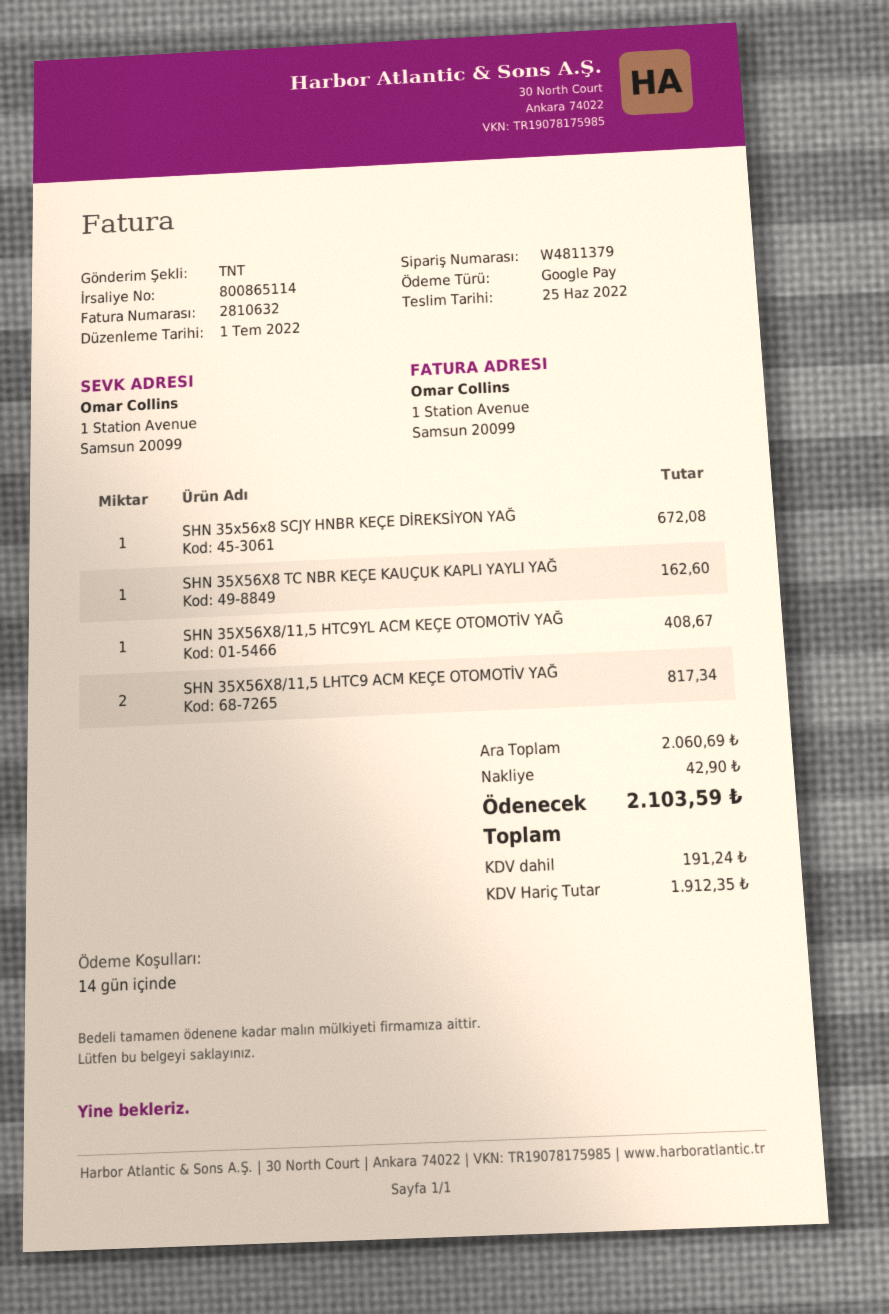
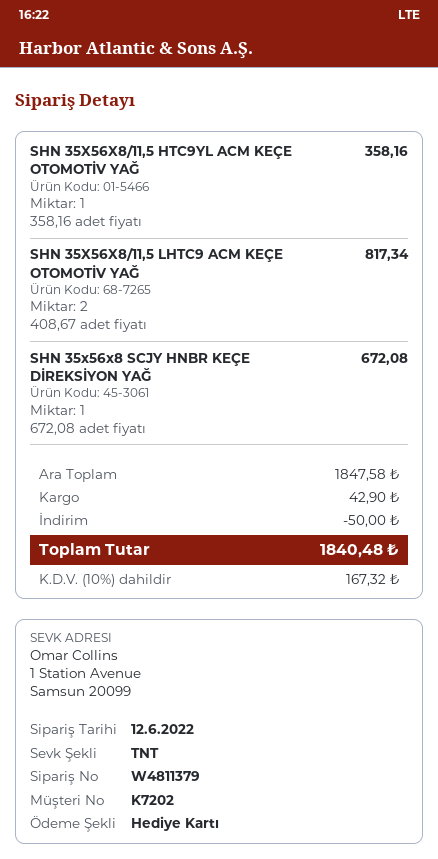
payment method: Google Pay -> gift card
SHN 35X56X8 TC NBR KEÇE KAUÇUK KAPLI YAYLI YAĞ: 1 for 162.60 -> none
SHN 35X56X8/11,5 HTC9YL ACM KEÇE OTOMOTİV YAĞ: 1 for 408.67 -> 1 for 358.16
subtotal: 2060.69 -> 1847.58
discount: none -> 50.00
tax: 191.24 -> 167.32
total: 2103.59 -> 1840.48

